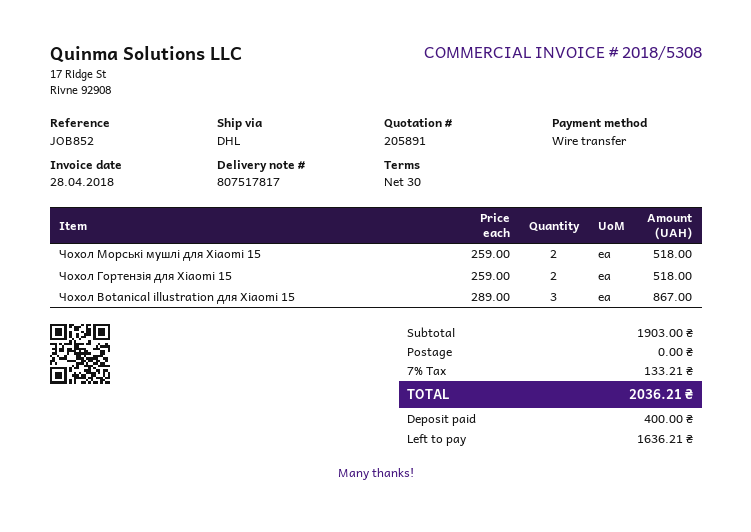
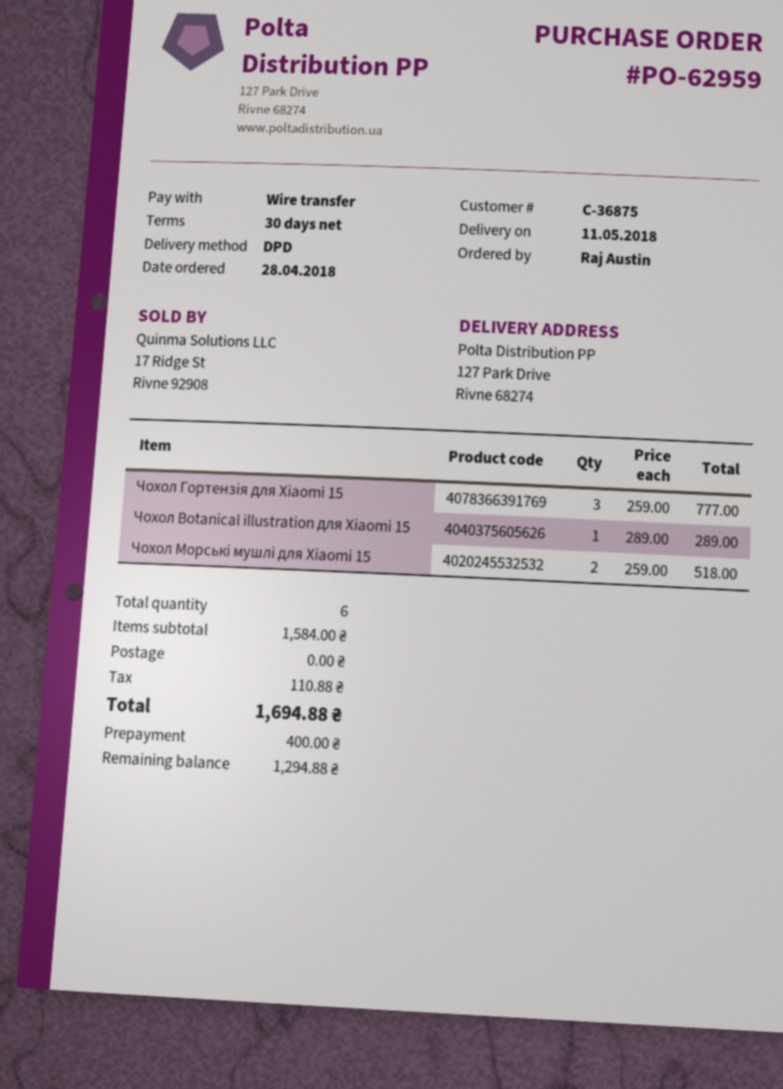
shipping method: DHL -> DPD
Чохол Гортензія для Xiaomi 15: 2 x 259.00 = 518.00 -> 3 x 259.00 = 777.00
Чохол Botanical illustration для Xiaomi 15: 3 x 289.00 = 867.00 -> 1 x 289.00 = 289.00
subtotal: 1903.00 -> 1584.00
tax: 133.21 -> 110.88
total: 2036.21 -> 1694.88
balance: 1636.21 -> 1294.88

